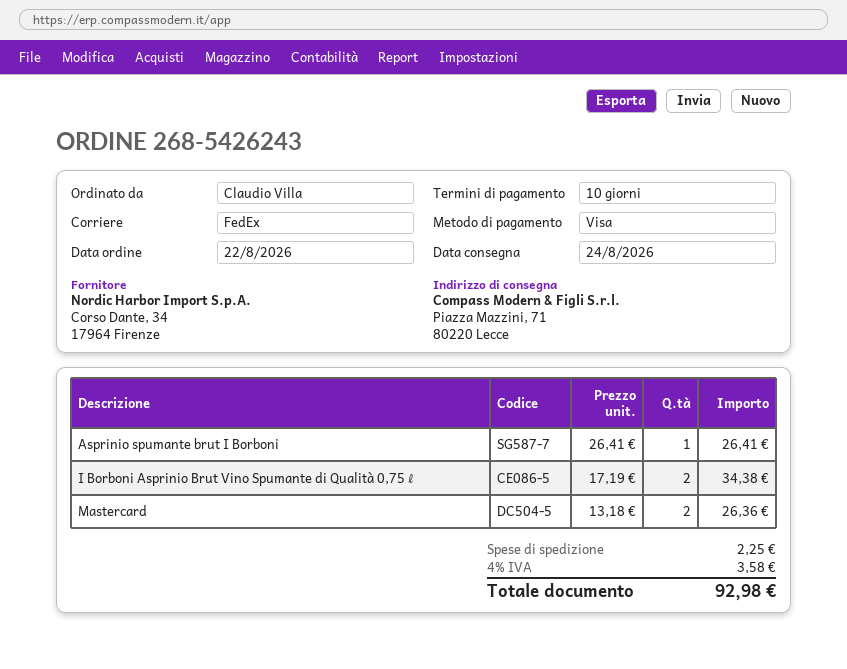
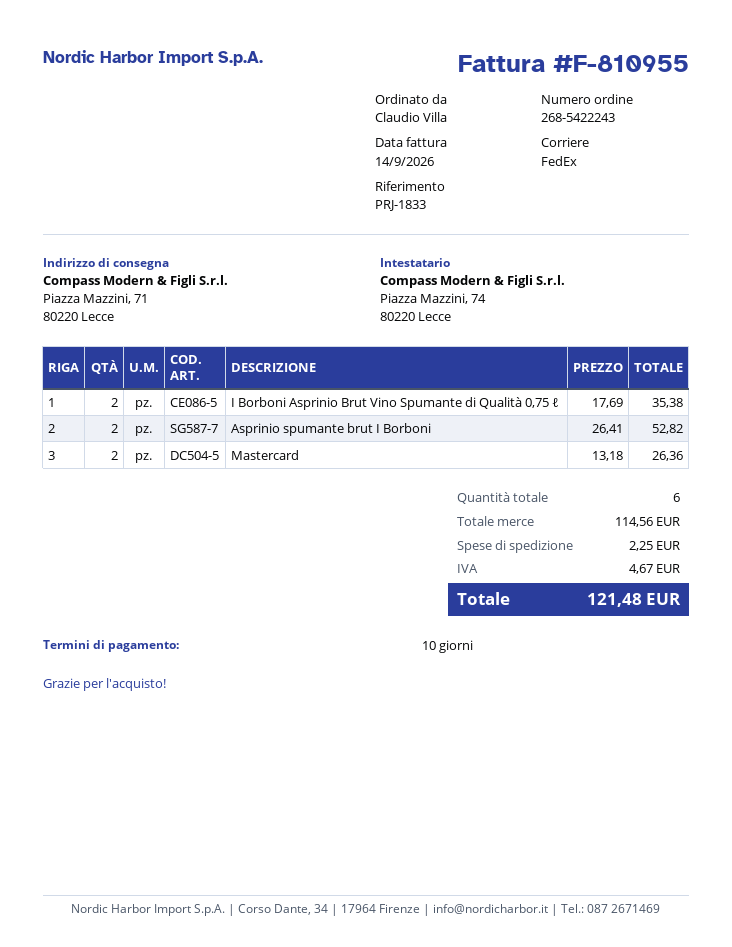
order number: 268-5426243 -> 268-5422243
Asprinio spumante brut I Borboni: 1 x 26.41 = 26.41 -> 2 x 26.41 = 52.82
I Borboni Asprinio Brut Vino Spumante di Qualità 0,75 ℓ: 2 x 17.19 = 34.38 -> 2 x 17.69 = 35.38
tax: 3.58 -> 4.67
total: 92.98 -> 121.48

